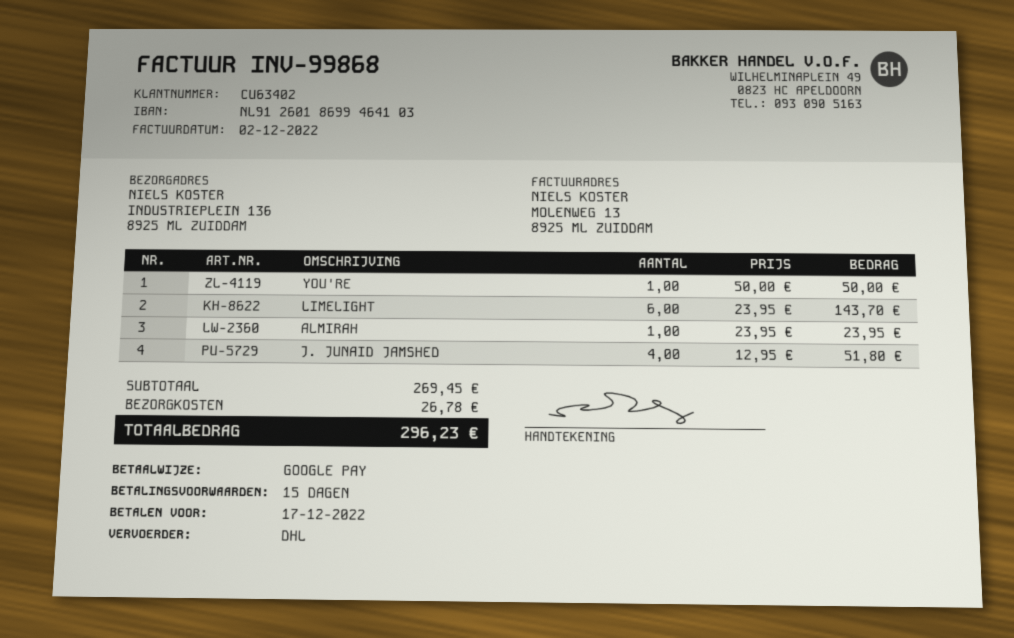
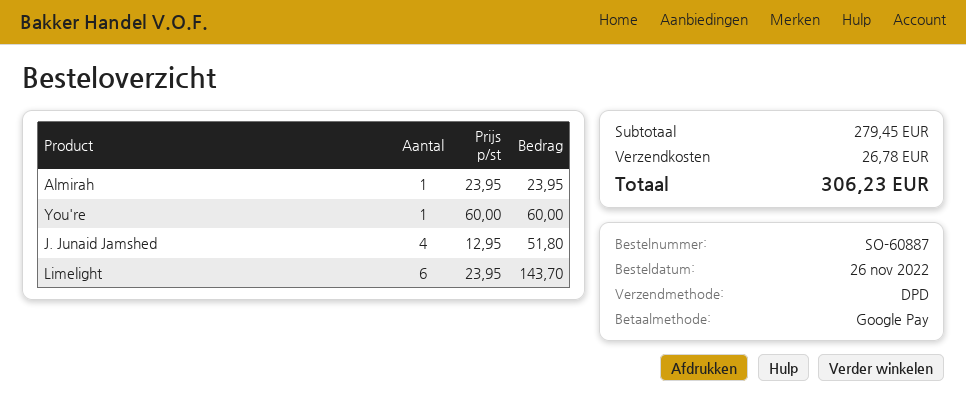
shipping method: DHL -> DPD
YOU'RE: 1 x 50.00 = 50.00 -> 1 x 60.00 = 60.00
subtotal: 269.45 -> 279.45
total: 296.23 -> 306.23

